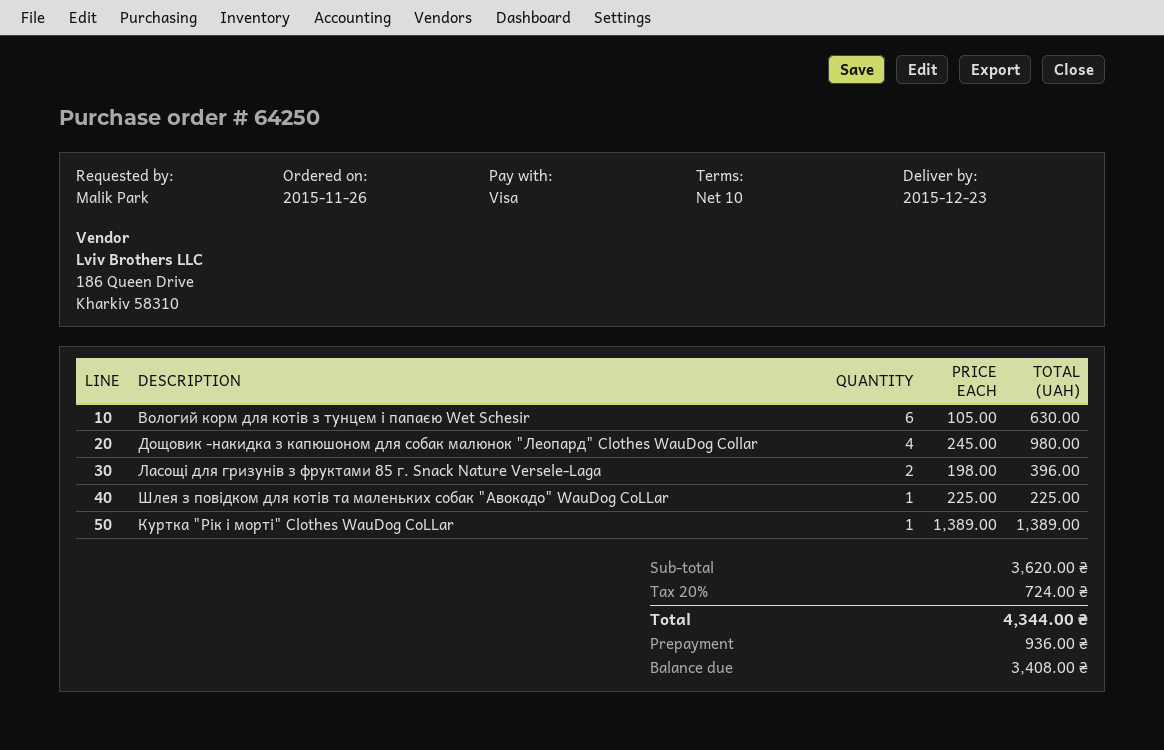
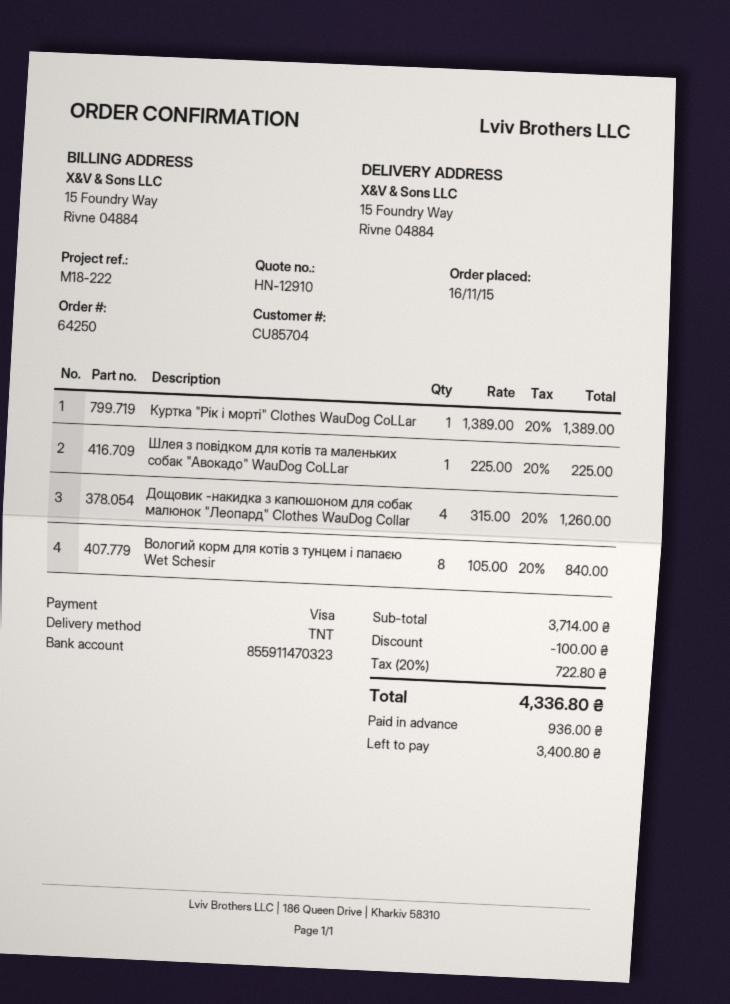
order date: 2015-11-26 -> 2015-11-16
Вологий корм для котів з тунцем і папаєю Wet Schesir: 6 x 105.00 = 630.00 -> 8 x 105.00 = 840.00
Дощовик -накидка з капюшоном для собак малюнок "Леопард" Clothes WauDog Collar: 4 x 245.00 = 980.00 -> 4 x 315.00 = 1260.00
Ласощі для гризунів з фруктами 85 г. Snack Nature Versele-Laga: 2 x 198.00 = 396.00 -> none
subtotal: 3620.00 -> 3714.00
discount: none -> 100.00
tax: 20% = 724.00 -> 20% = 722.80
total: 4344.00 -> 4336.80
balance: 3408.00 -> 3400.80

